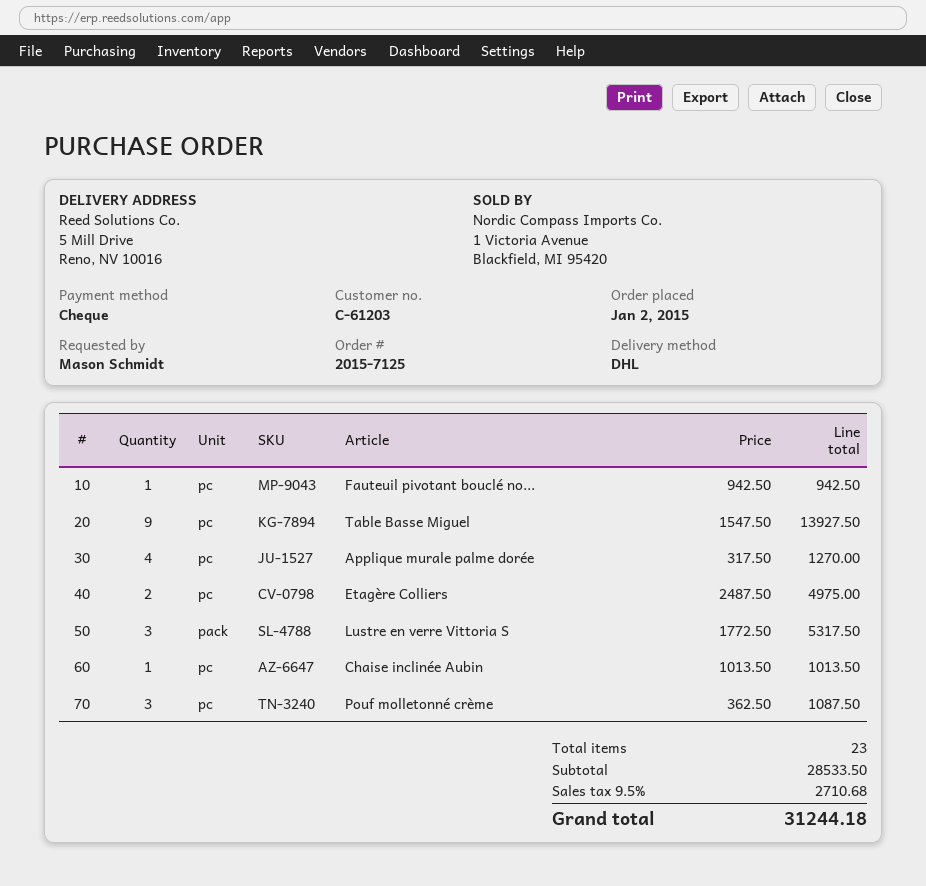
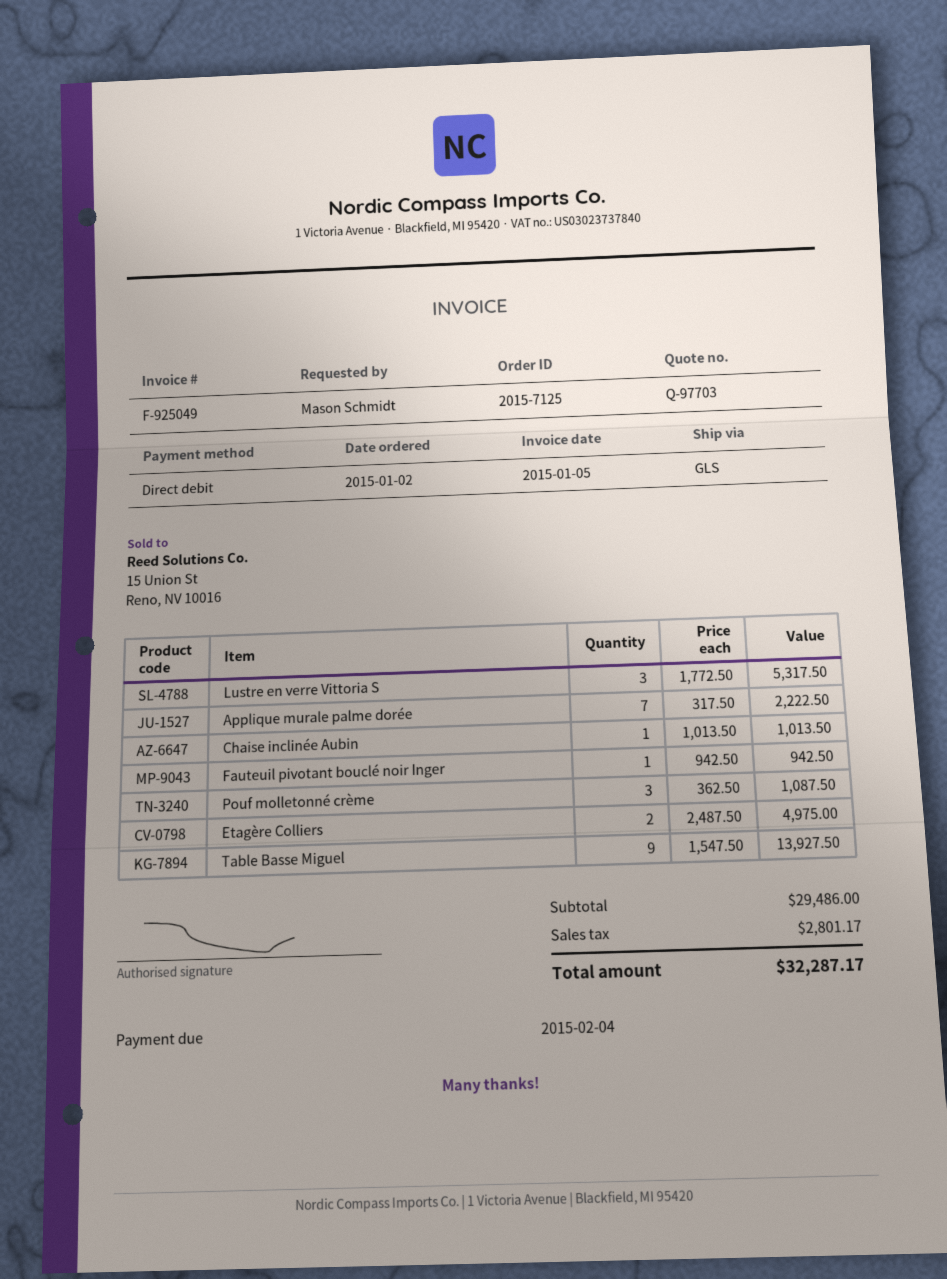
payment method: cheque -> direct debit
shipping method: DHL -> GLS
Applique murale palme dorée: 4 x 317.50 = 1270.00 -> 7 x 317.50 = 2222.50
subtotal: 28533.50 -> 29486.00
tax: 2710.68 -> 2801.17
total: 31244.18 -> 32287.17

